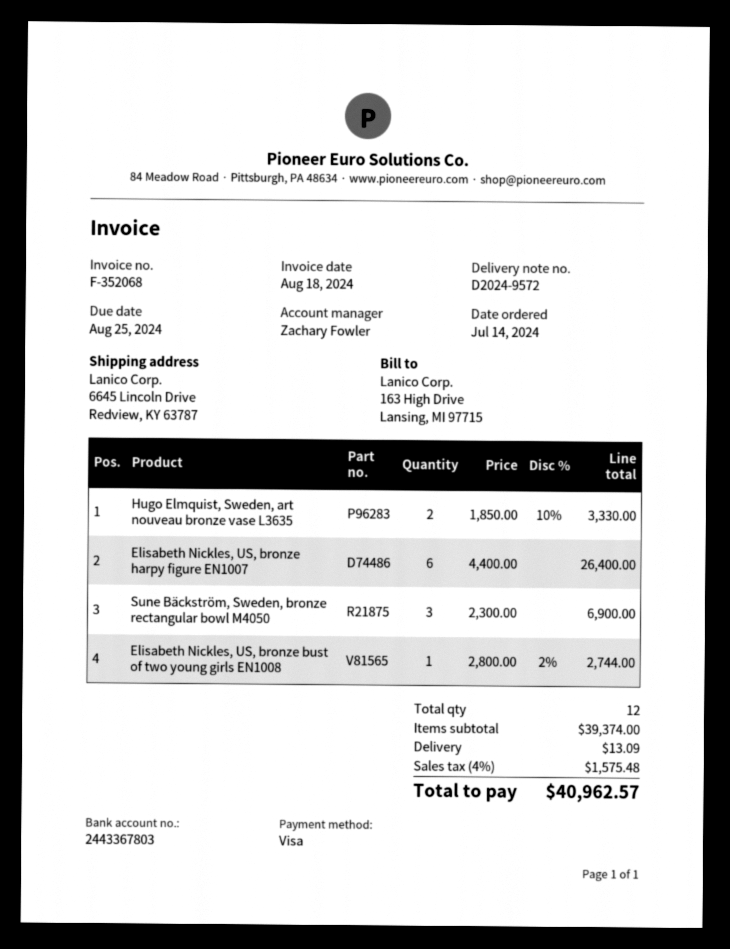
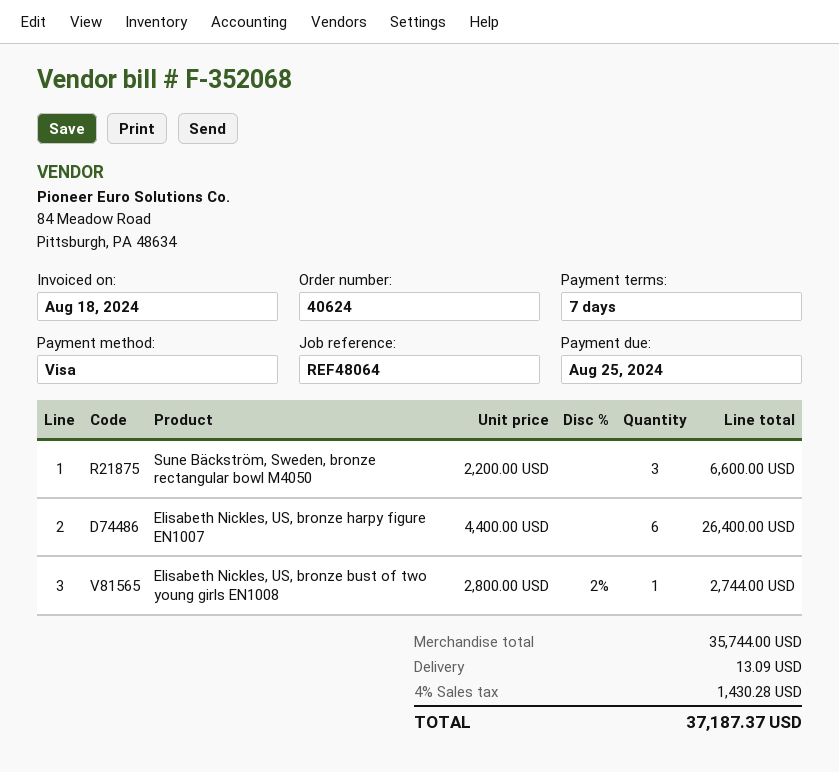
Hugo Elmquist, Sweden, art nouveau bronze vase L3635: 2 x 1850.00 - 10% = 3330.00 -> none
Sune Bäckström, Sweden, bronze rectangular bowl M4050: 3 x 2300.00 = 6900.00 -> 3 x 2200.00 = 6600.00
subtotal: 39374.00 -> 35744.00
tax: 4% = 1575.48 -> 4% = 1430.28
total: 40962.57 -> 37187.37

